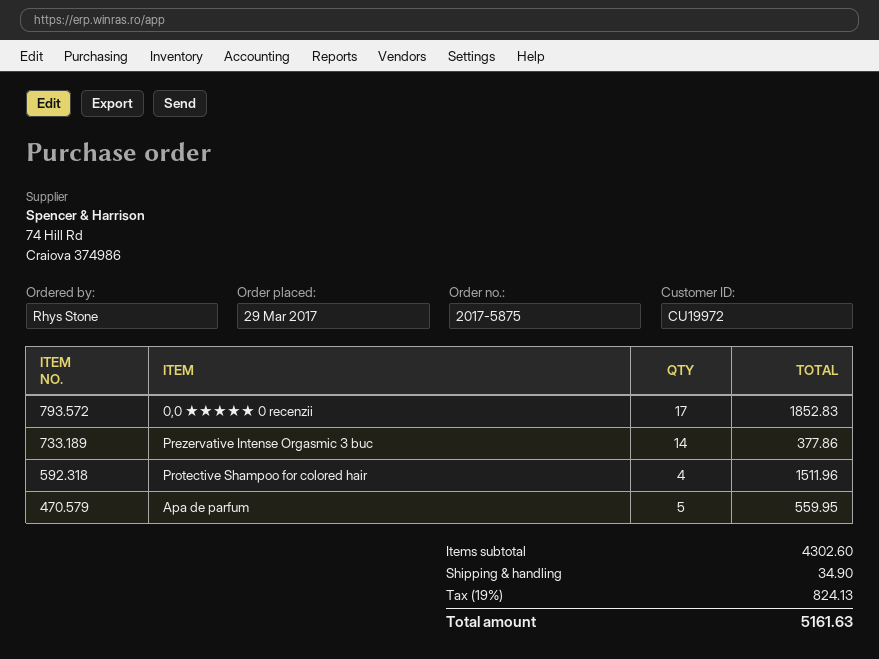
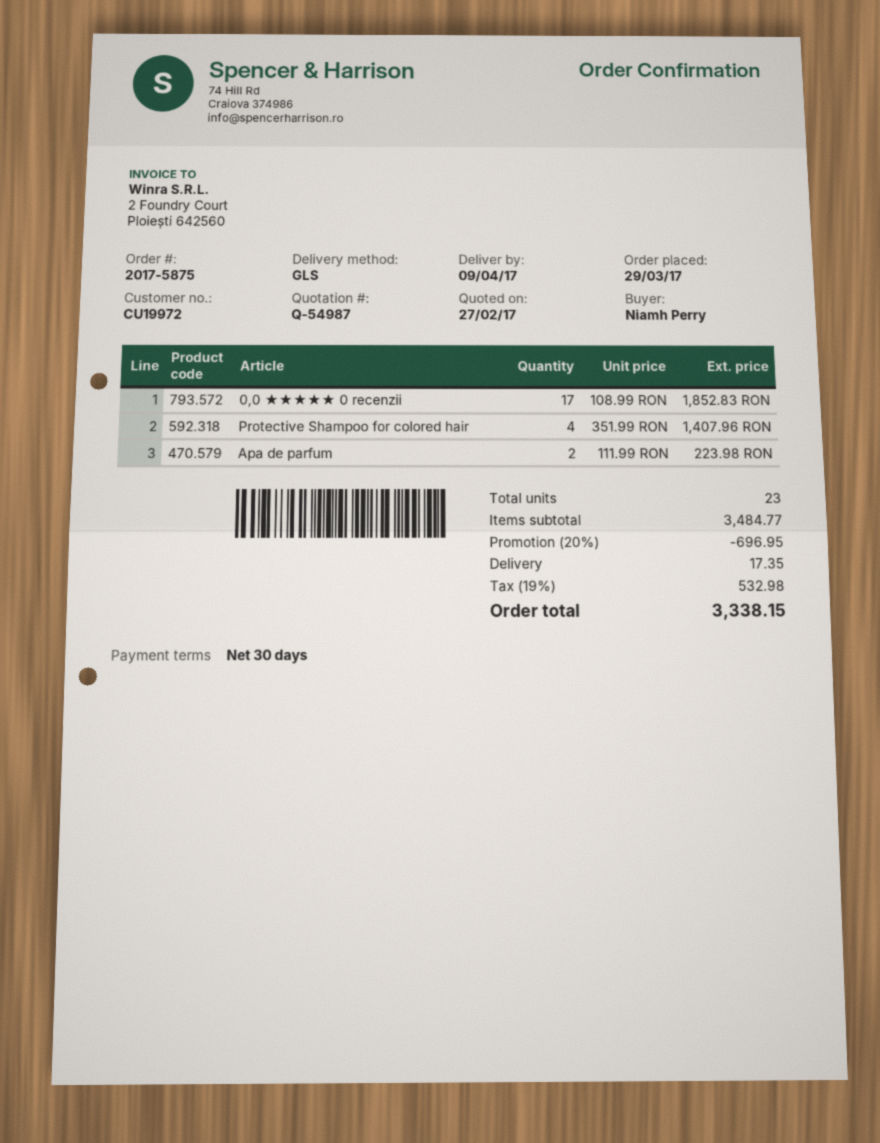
ordered by: Rhys Stone -> Niamh Perry
Prezervative Intense Orgasmic 3 buc: 14 for 377.86 -> none
Protective Shampoo for colored hair: 4 for 1511.96 -> 4 for 1407.96
Apa de parfum: 5 for 559.95 -> 2 for 223.98
subtotal: 4302.60 -> 3484.77
discount: none -> 20% = 696.95
shipping: 34.90 -> 17.35
tax: 19% = 824.13 -> 19% = 532.98
total: 5161.63 -> 3338.15

